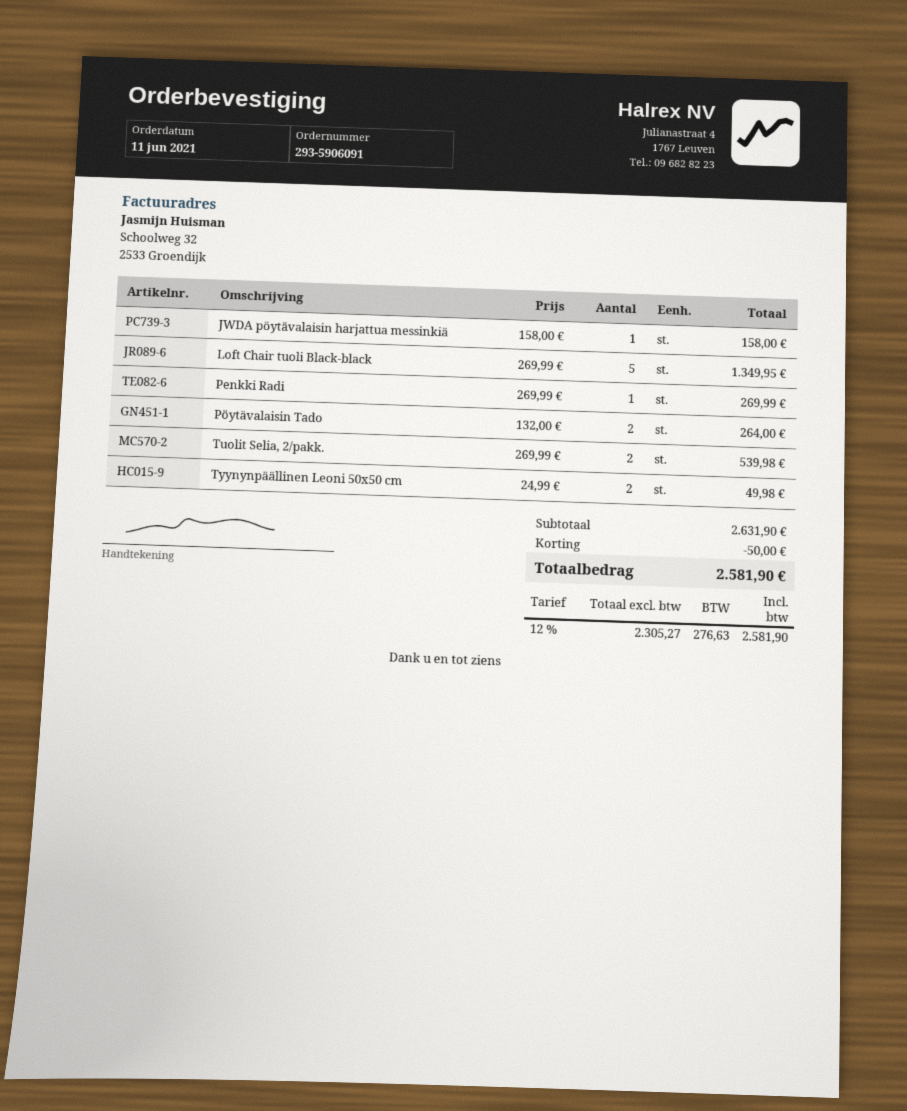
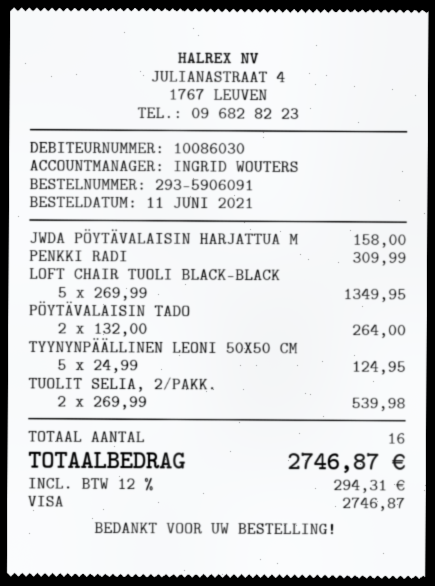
Penkki Radi: 1 x 269.99 = 269.99 -> 1 x 309.99 = 309.99
Tyynynpäällinen Leoni 50x50 cm: 2 x 24.99 = 49.98 -> 5 x 24.99 = 124.95
discount: 50.00 -> none
tax: 12% = 276.63 -> 12% = 294.31
total: 2581.90 -> 2746.87

